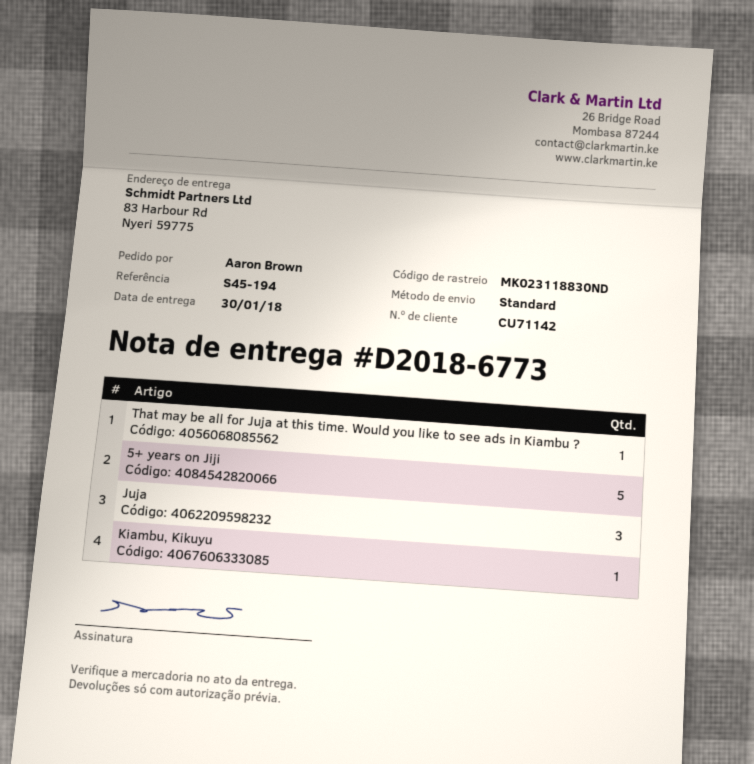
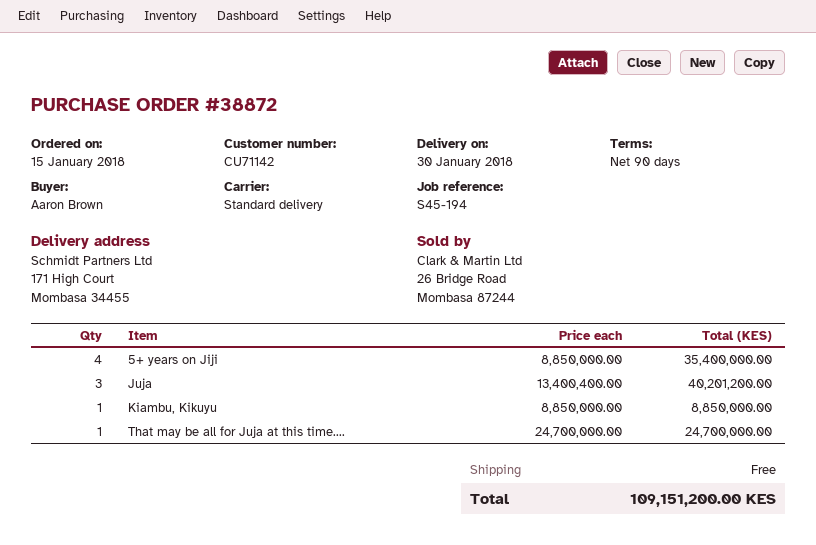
ship to: 83 Harbour Rd, Nyeri 59775 -> 171 High Court, Mombasa 34455
5+ years on Jiji: 5 -> 4

